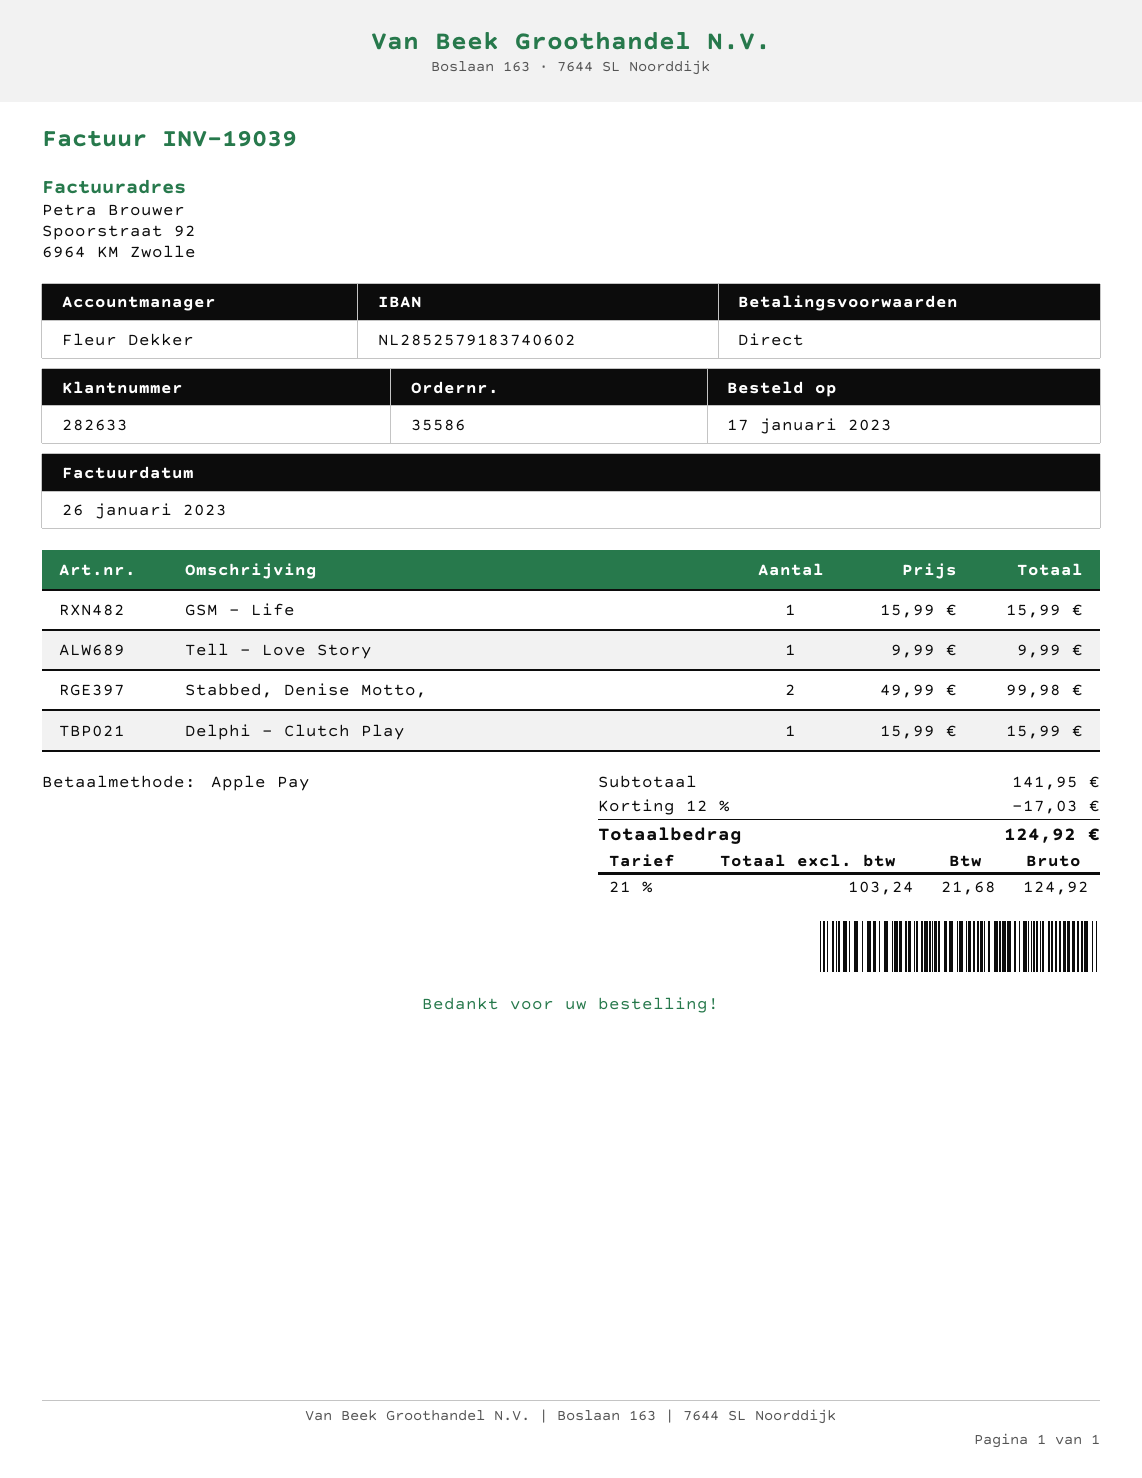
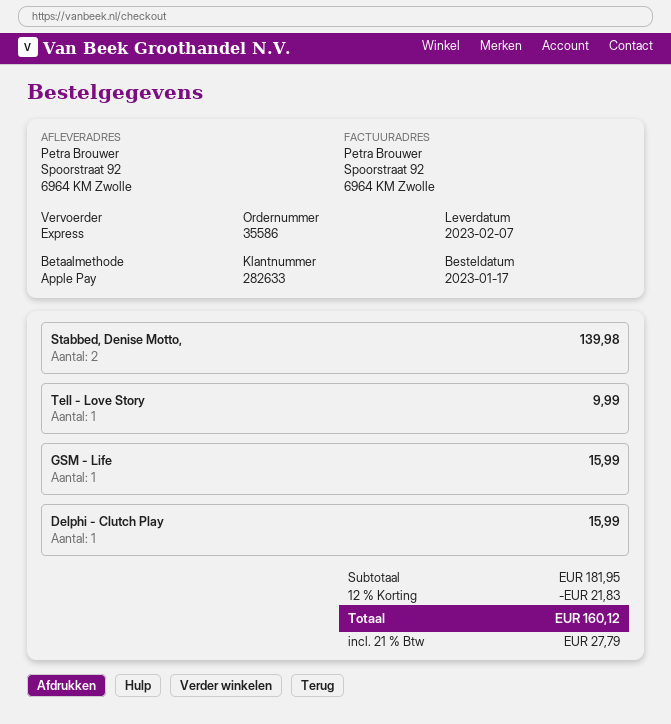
Stabbed, Denise Motto,: 2 for 99.98 -> 2 for 139.98
subtotal: 141.95 -> 181.95
discount: 12% = 17.03 -> 12% = 21.83
tax: 21% = 21.68 -> 21% = 27.79
total: 124.92 -> 160.12

